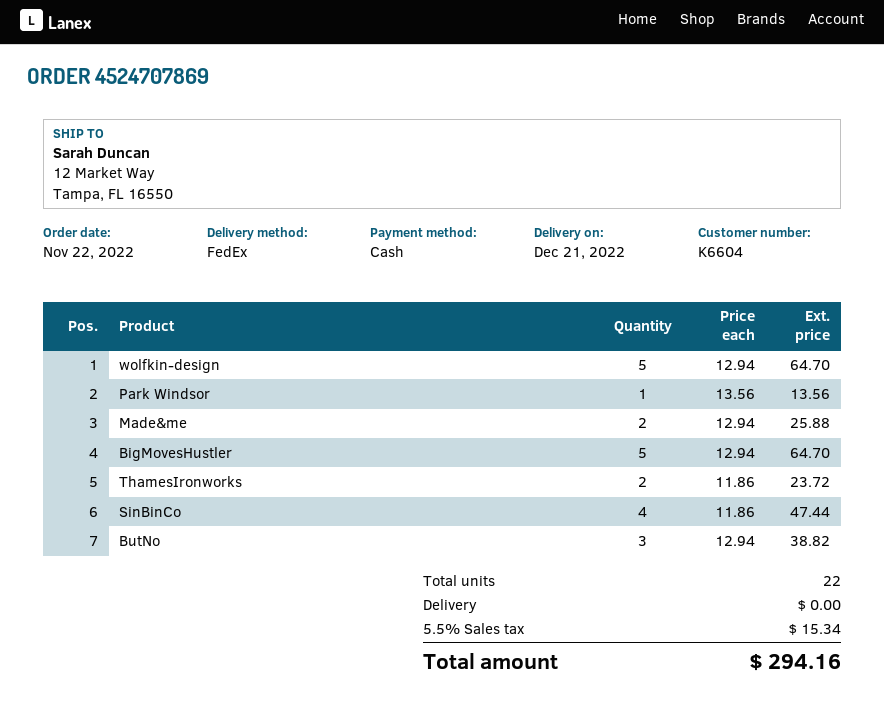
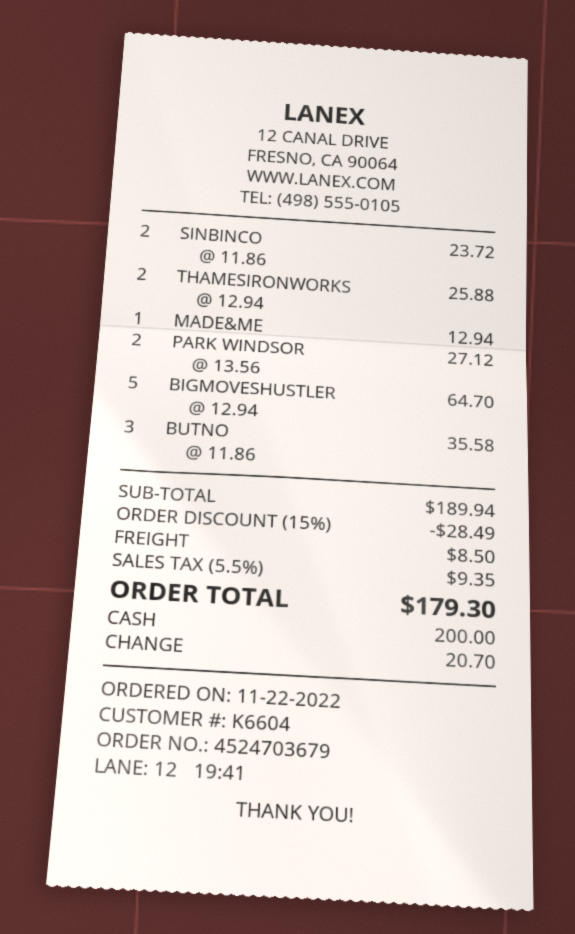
order number: 4524707869 -> 4524703679
wolfkin-design: 5 x 12.94 = 64.70 -> none
Park Windsor: 1 x 13.56 = 13.56 -> 2 x 13.56 = 27.12
Made&me: 2 x 12.94 = 25.88 -> 1 x 12.94 = 12.94
ThamesIronworks: 2 x 11.86 = 23.72 -> 2 x 12.94 = 25.88
SinBinCo: 4 x 11.86 = 47.44 -> 2 x 11.86 = 23.72
ButNo: 3 x 12.94 = 38.82 -> 3 x 11.86 = 35.58
discount: none -> 15% = 28.49
shipping: 0.00 -> 8.50
tax: 5.5% = 15.34 -> 5.5% = 9.35
total: 294.16 -> 179.30

